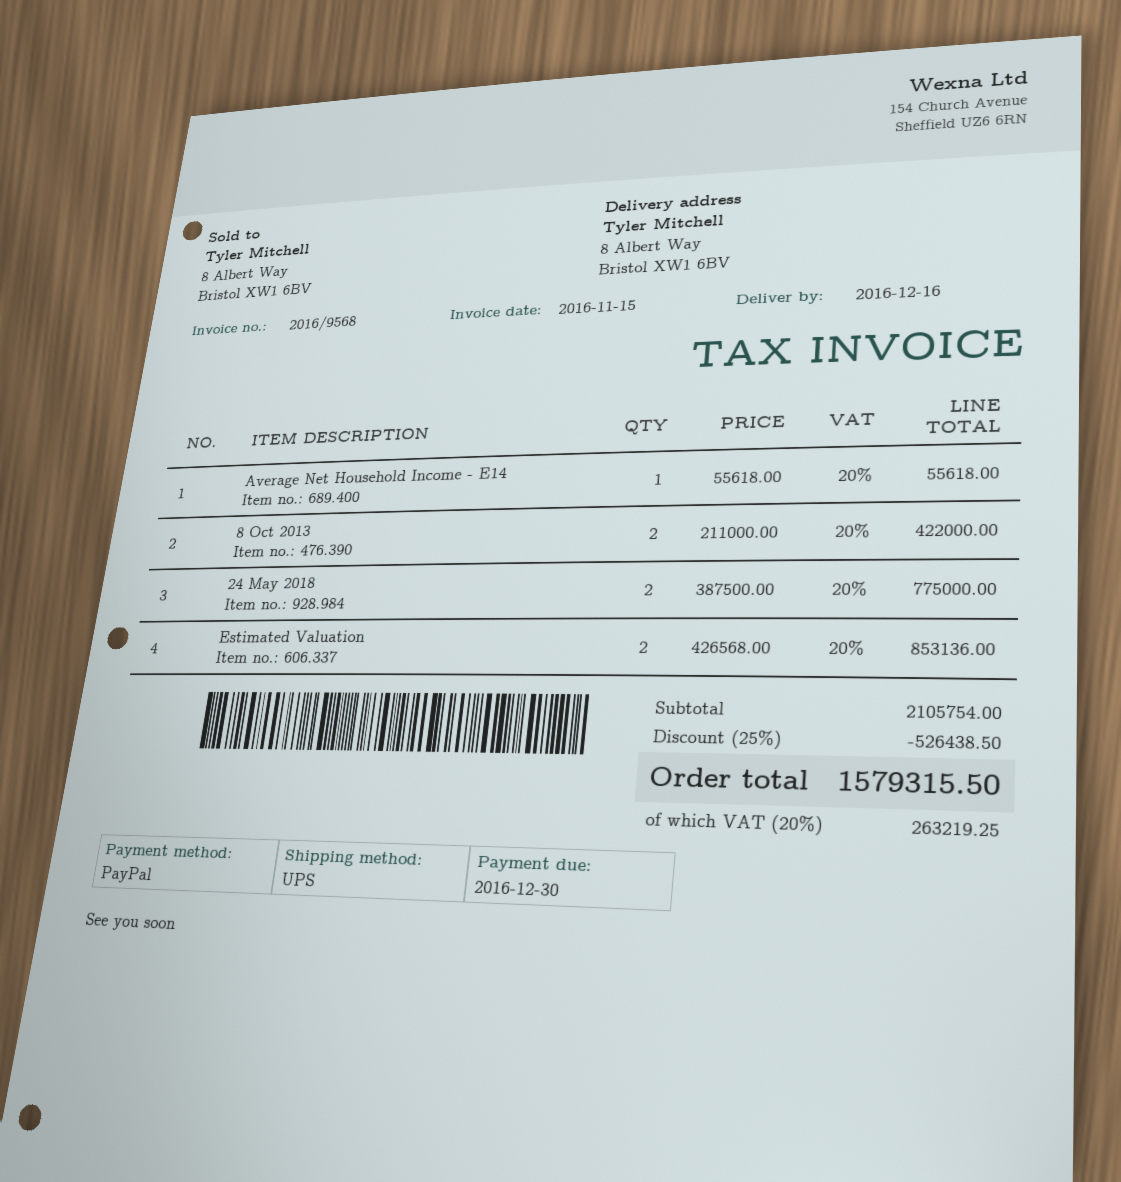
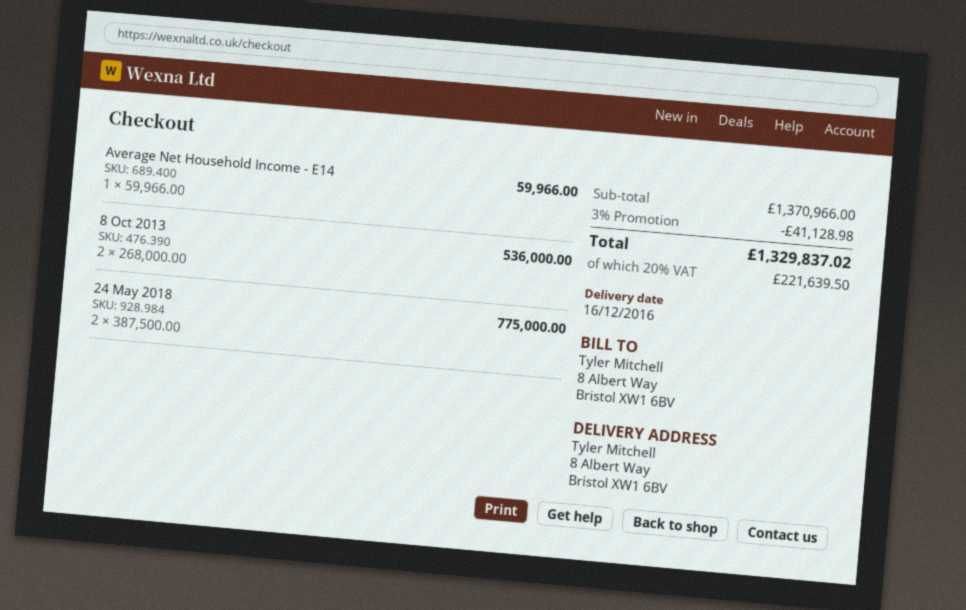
Average Net Household Income - E14: 1 x 55618.00 = 55618.00 -> 1 x 59966.00 = 59966.00
8 Oct 2013: 2 x 211000.00 = 422000.00 -> 2 x 268000.00 = 536000.00
Estimated Valuation: 2 x 426568.00 = 853136.00 -> none
subtotal: 2105754.00 -> 1370966.00
discount: 25% = 526438.50 -> 3% = 41128.98
tax: 20% = 263219.25 -> 20% = 221639.50
total: 1579315.50 -> 1329837.02

